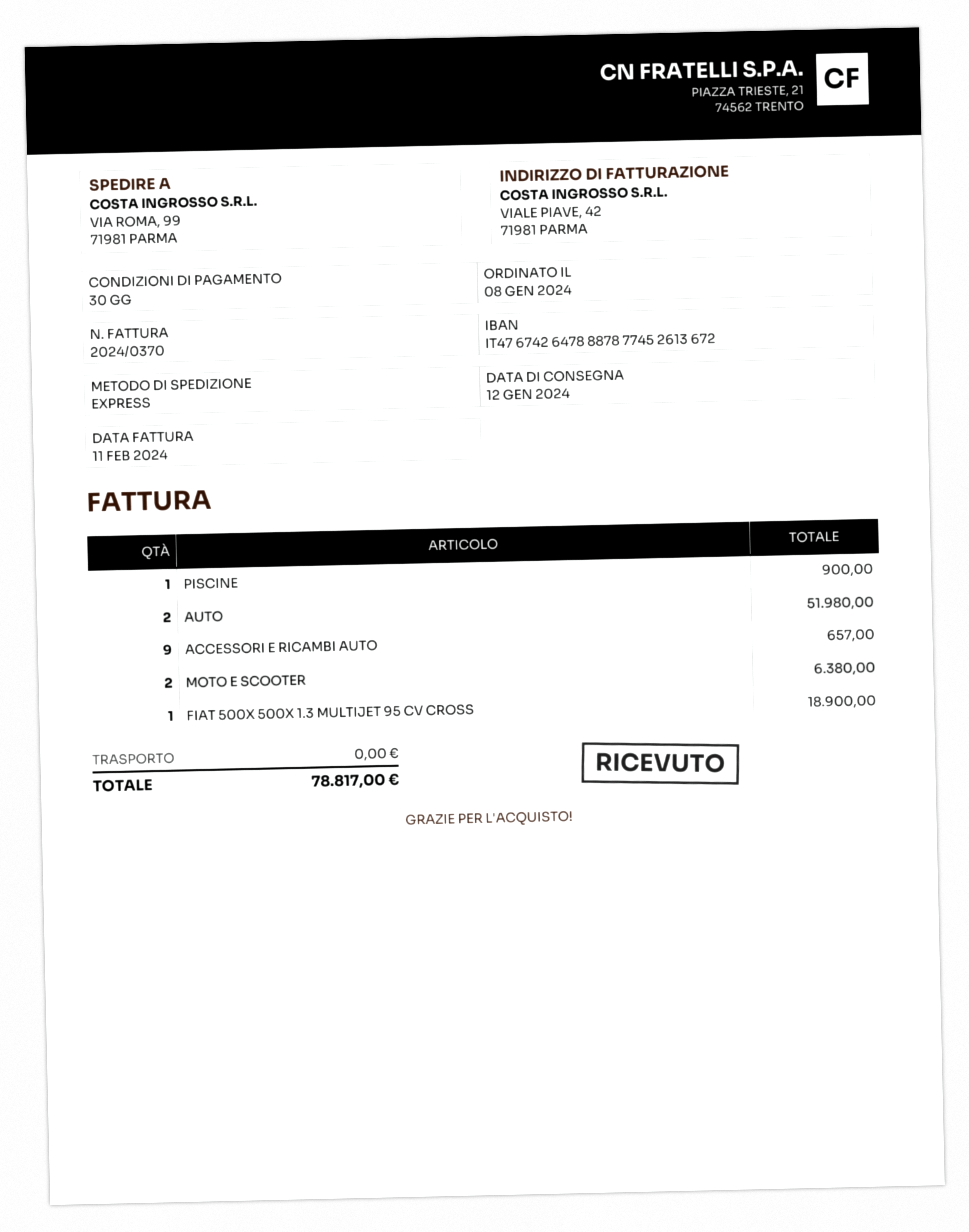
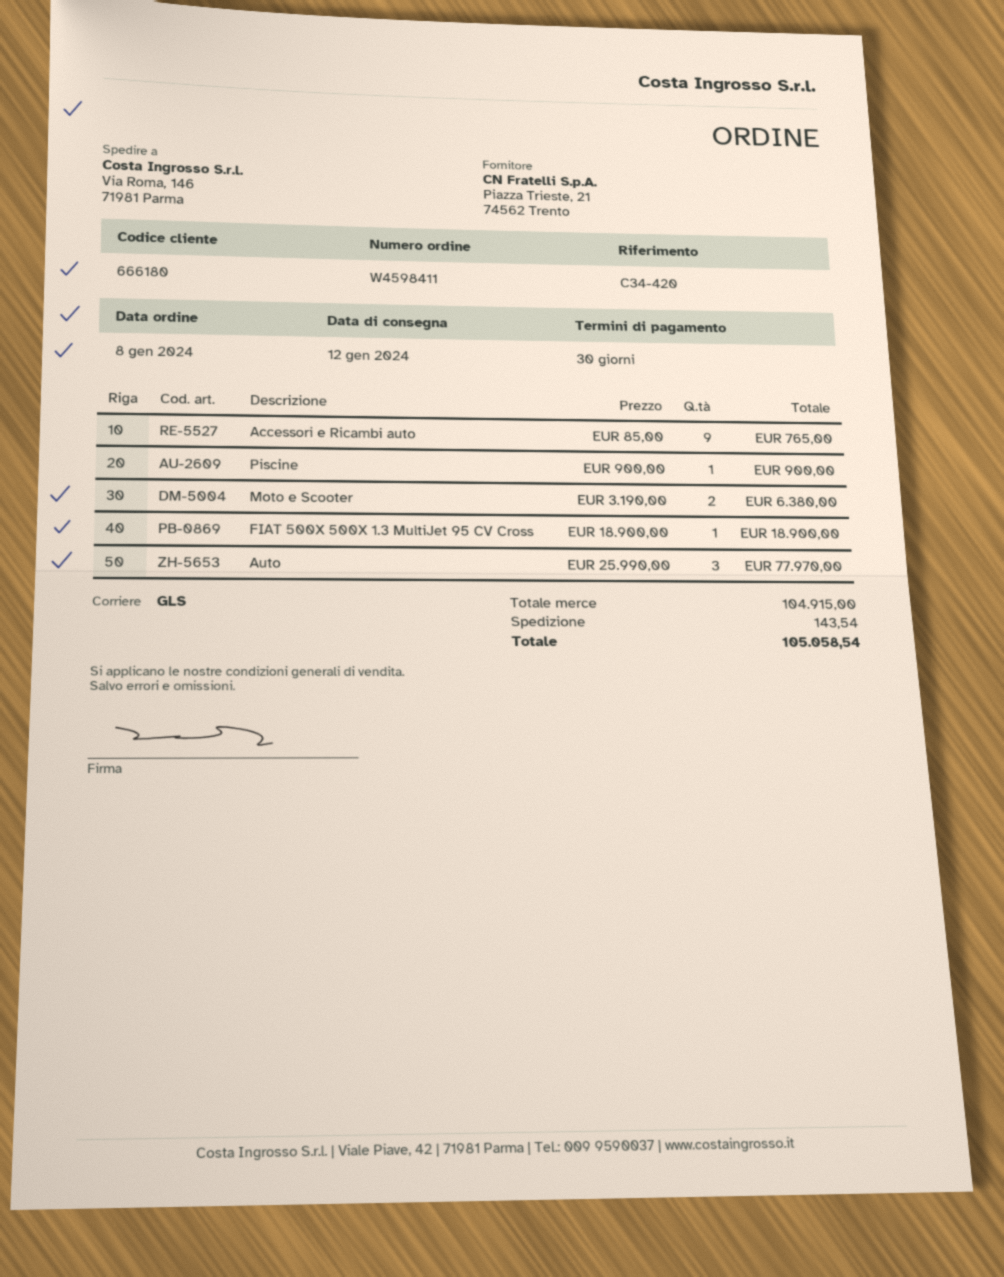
shipping method: express -> GLS
ship to: VIA ROMA, 99, 71981 PARMA -> Via Roma, 146, 71981 Parma
AUTO: 2 for 51980.00 -> 3 for 77970.00
ACCESSORI E RICAMBI AUTO: 9 for 657.00 -> 9 for 765.00
shipping: 0.00 -> 143.54
total: 78817.00 -> 105058.54

